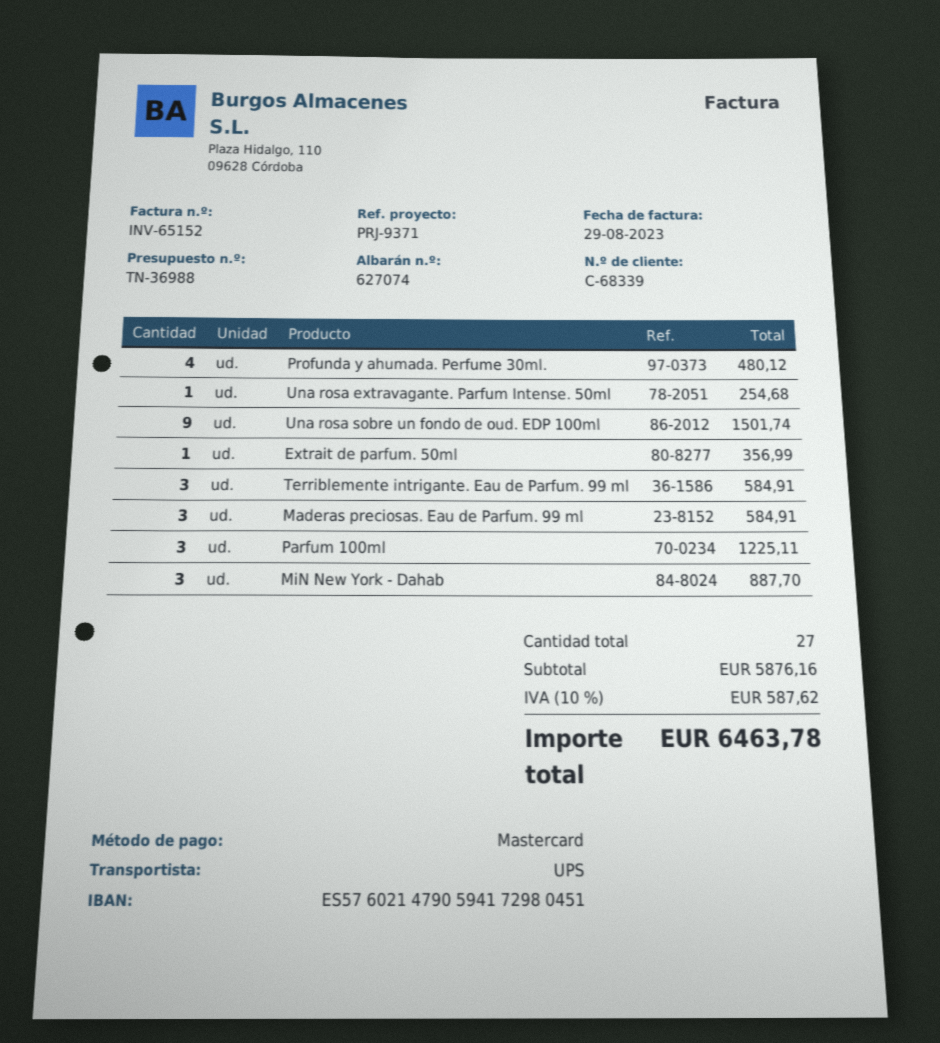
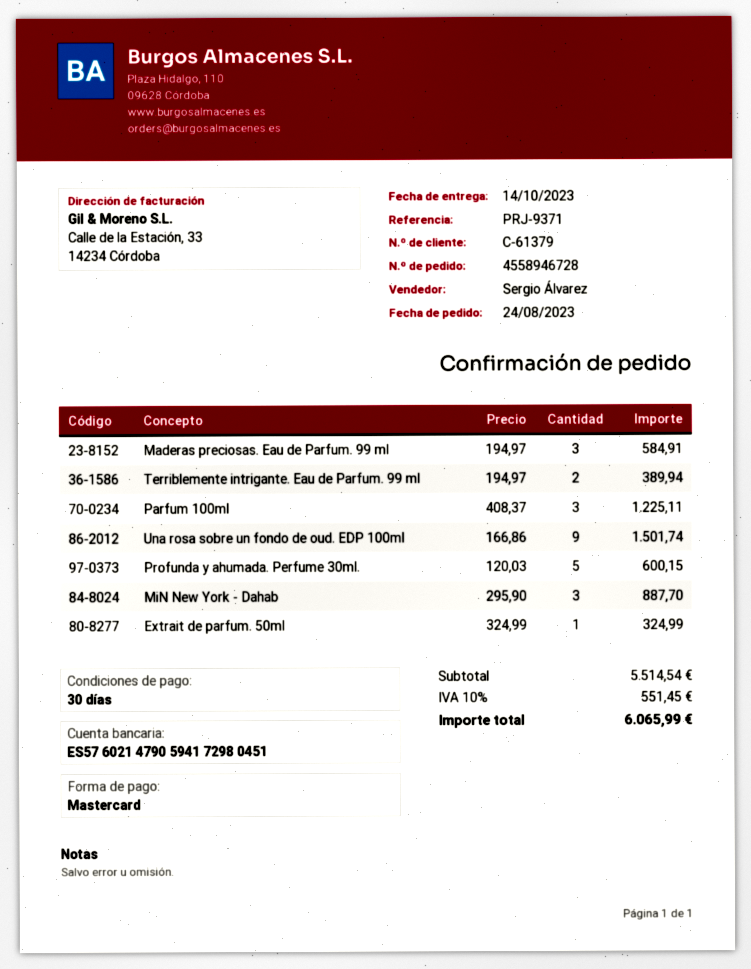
customer number: C-68339 -> C-61379
Profunda y ahumada. Perfume 30ml.: 4 for 480.12 -> 5 for 600.15
Una rosa extravagante. Parfum Intense. 50ml: 1 for 254.68 -> none
Extrait de parfum. 50ml: 1 for 356.99 -> 1 for 324.99
Terriblemente intrigante. Eau de Parfum. 99 ml: 3 for 584.91 -> 2 for 389.94
subtotal: 5876.16 -> 5514.54
tax: 10% = 587.62 -> 10% = 551.45
total: 6463.78 -> 6065.99

